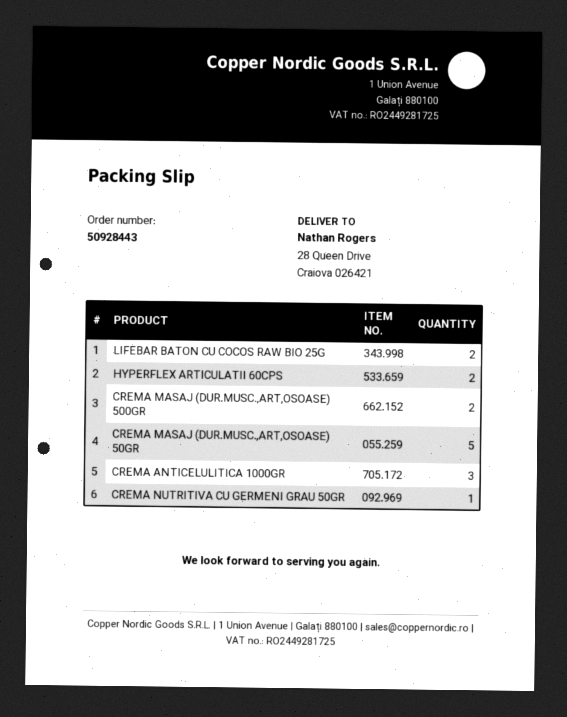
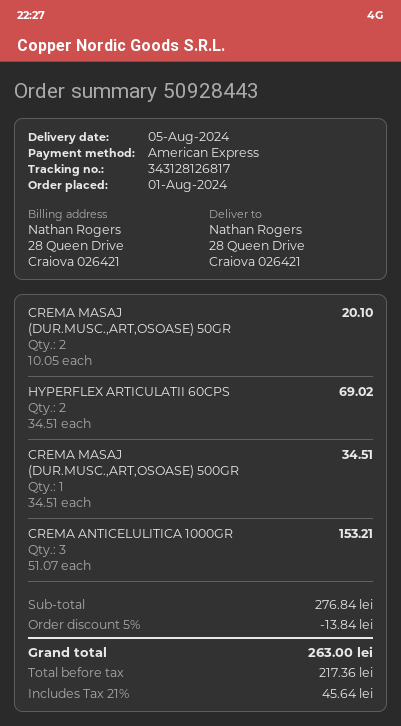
LIFEBAR BATON CU COCOS RAW BIO 25G: 2 -> none
CREMA MASAJ (DUR.MUSC.,ART,OSOASE) 500GR: 2 -> 1
CREMA MASAJ (DUR.MUSC.,ART,OSOASE) 50GR: 5 -> 2
CREMA NUTRITIVA CU GERMENI GRAU 50GR: 1 -> none

